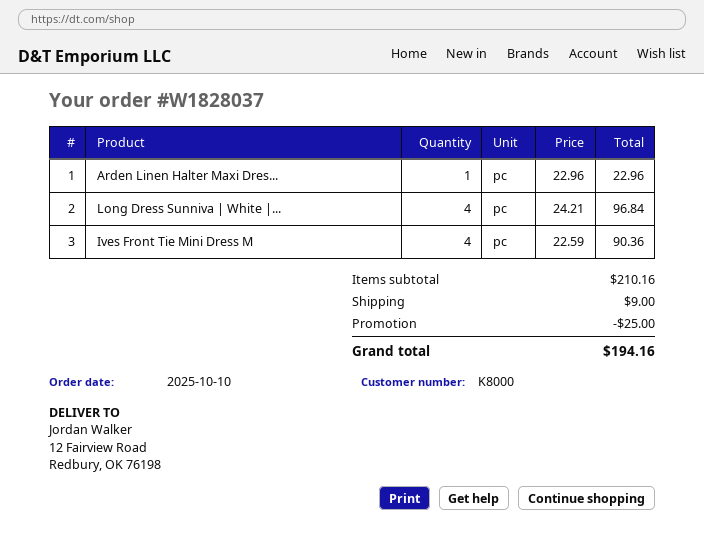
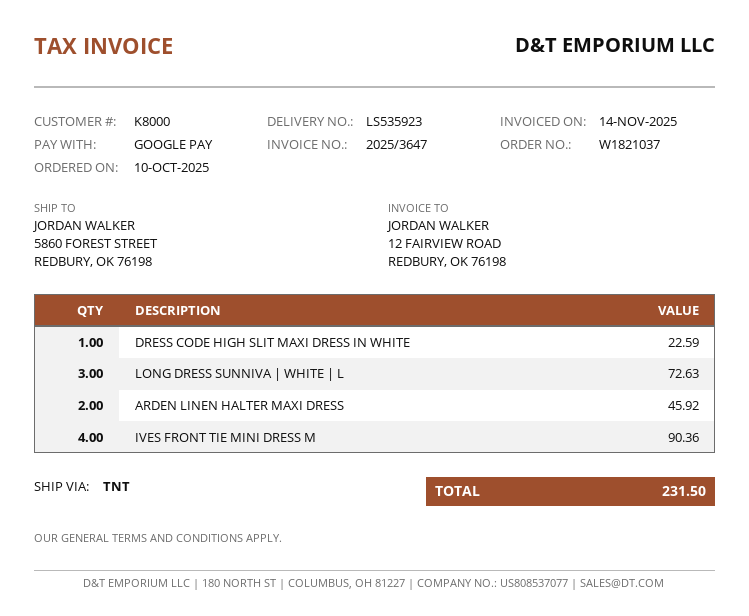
order number: W1828037 -> W1821037
ship to: 12 Fairview Road, Redbury, OK 76198 -> 5860 FOREST STREET, REDBURY, OK 76198
Arden Linen Halter Maxi Dres...: 1 for 22.96 -> 2 for 45.92
Long Dress Sunniva | White |...: 4 for 96.84 -> 3 for 72.63
DRESS CODE HIGH SLIT MAXI DRESS IN WHITE: none -> 1 for 22.59
discount: 25.00 -> none
shipping: 9.00 -> none
total: 194.16 -> 231.50

